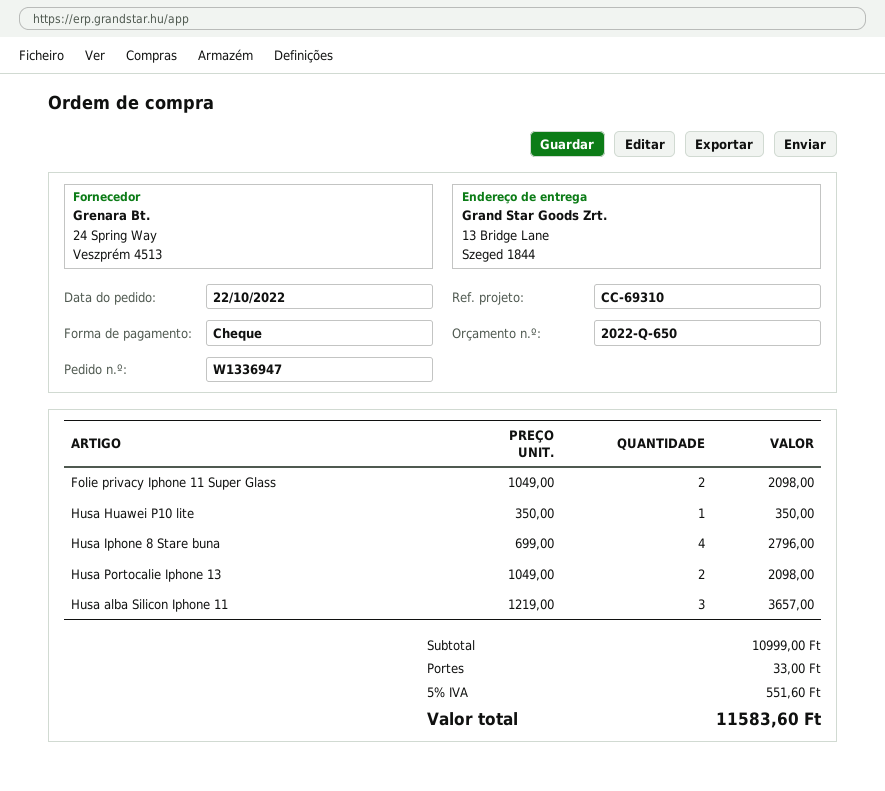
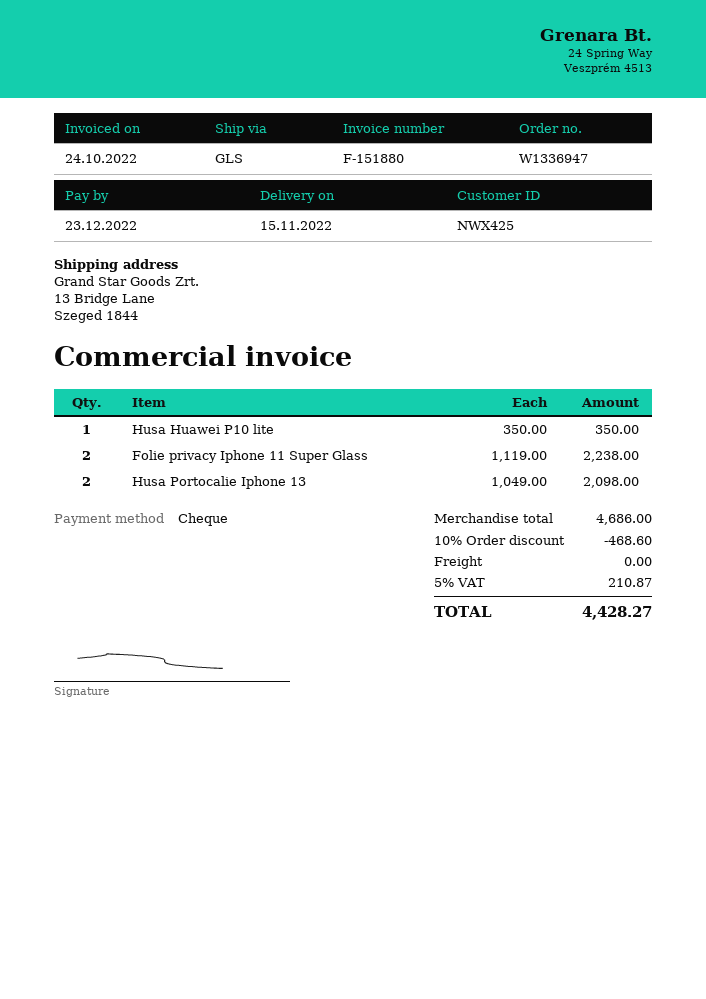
Folie privacy Iphone 11 Super Glass: 2 x 1049.00 = 2098.00 -> 2 x 1119.00 = 2238.00
Husa Iphone 8 Stare buna: 4 x 699.00 = 2796.00 -> none
Husa alba Silicon Iphone 11: 3 x 1219.00 = 3657.00 -> none
subtotal: 10999.00 -> 4686.00
discount: none -> 10% = 468.60
shipping: 33.00 -> 0.00
tax: 5% = 551.60 -> 5% = 210.87
total: 11583.60 -> 4428.27

